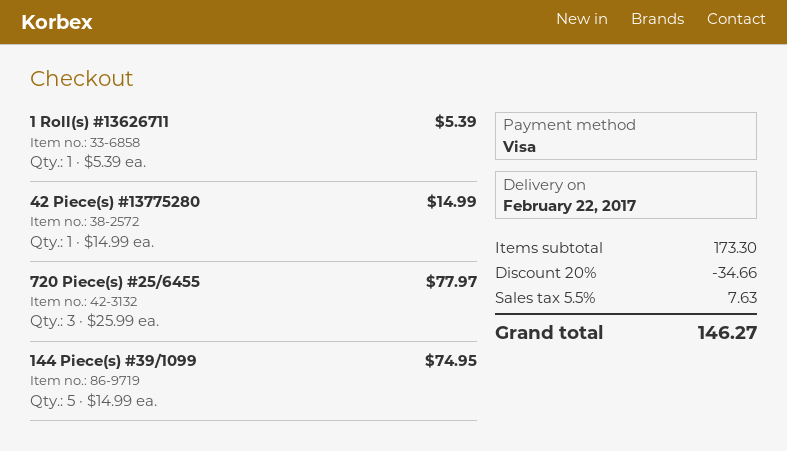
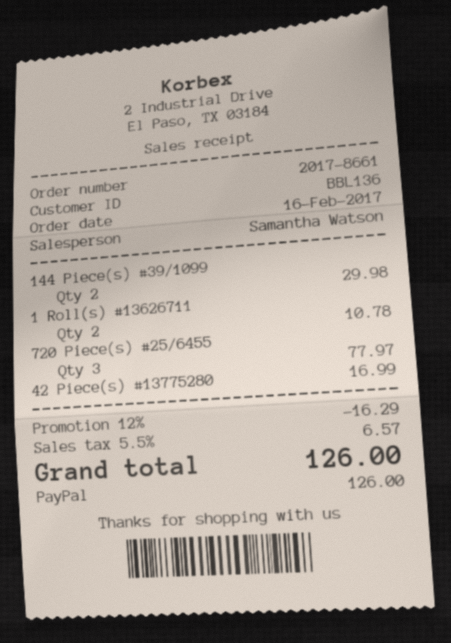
payment method: Visa -> PayPal
1 Roll(s) #13626711: 1 for 5.39 -> 2 for 10.78
42 Piece(s) #13775280: 1 for 14.99 -> 1 for 16.99
144 Piece(s) #39/1099: 5 for 74.95 -> 2 for 29.98
discount: 20% = 34.66 -> 12% = 16.29
tax: 5.5% = 7.63 -> 5.5% = 6.57
total: 146.27 -> 126.00

